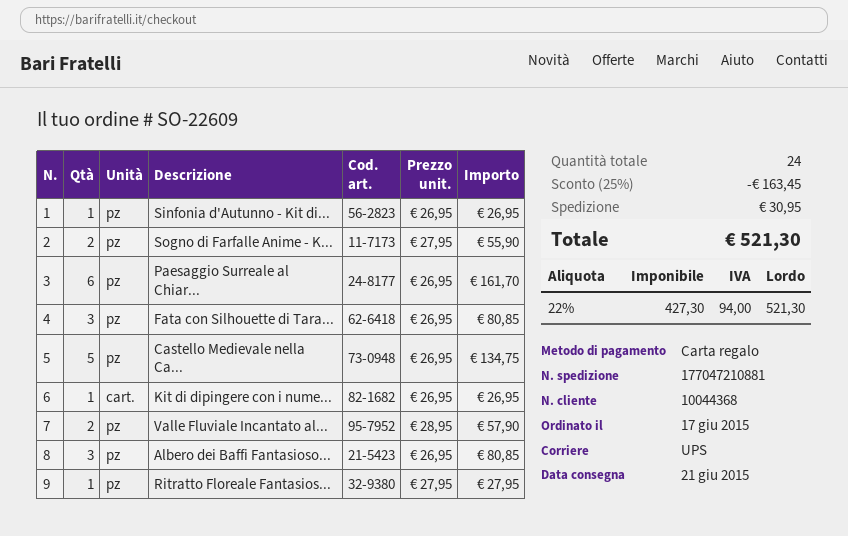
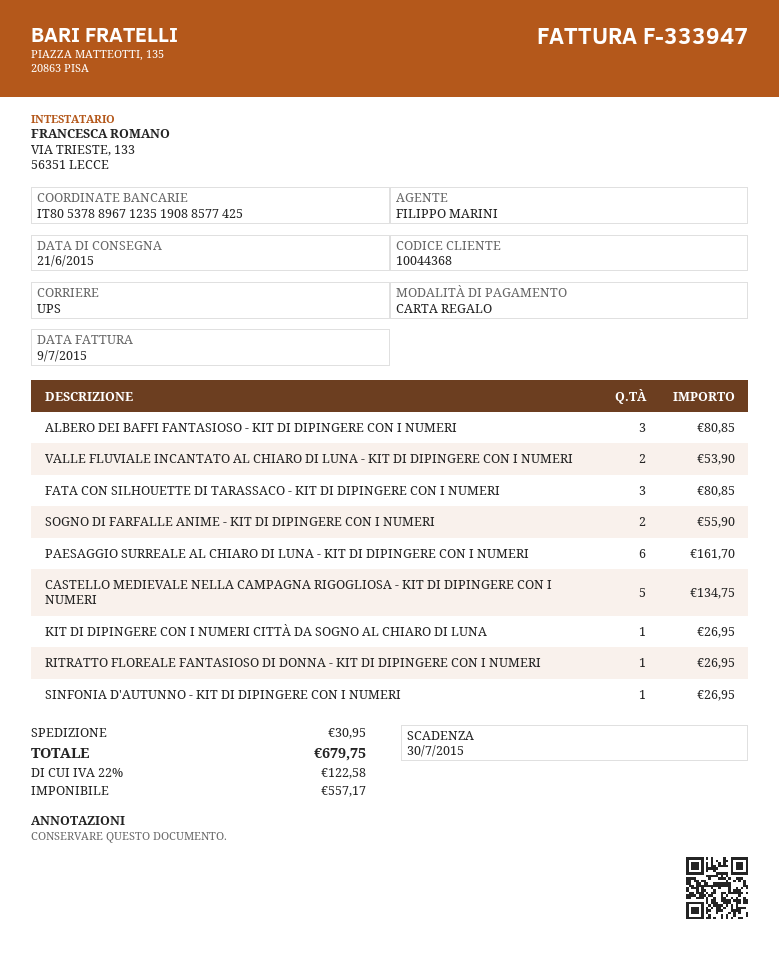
Valle Fluviale Incantato al...: 2 for 57.90 -> 2 for 53.90
Ritratto Floreale Fantasios...: 1 for 27.95 -> 1 for 26.95
discount: 25% = 163.45 -> none
net: 427.30 -> 557.17
tax: 22% = 94.00 -> 22% = 122.58
total: 521.30 -> 679.75

